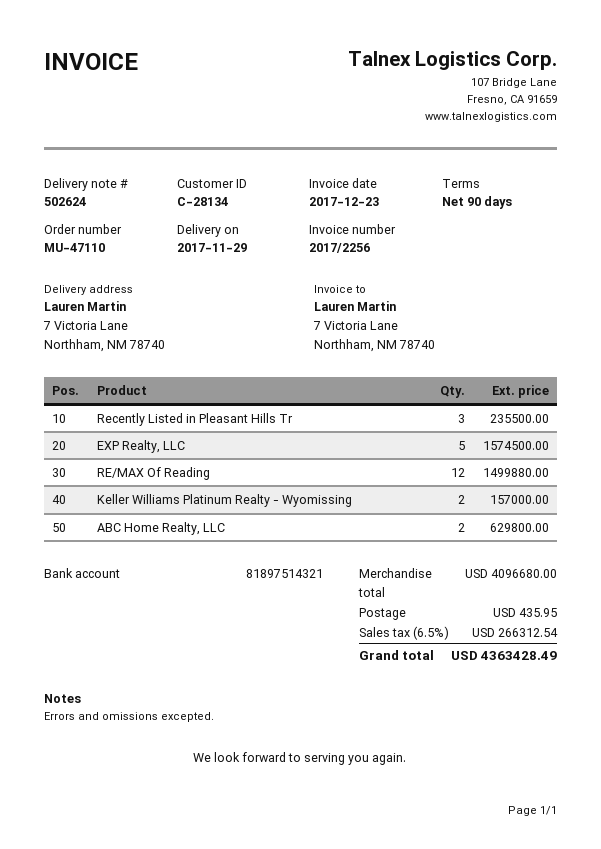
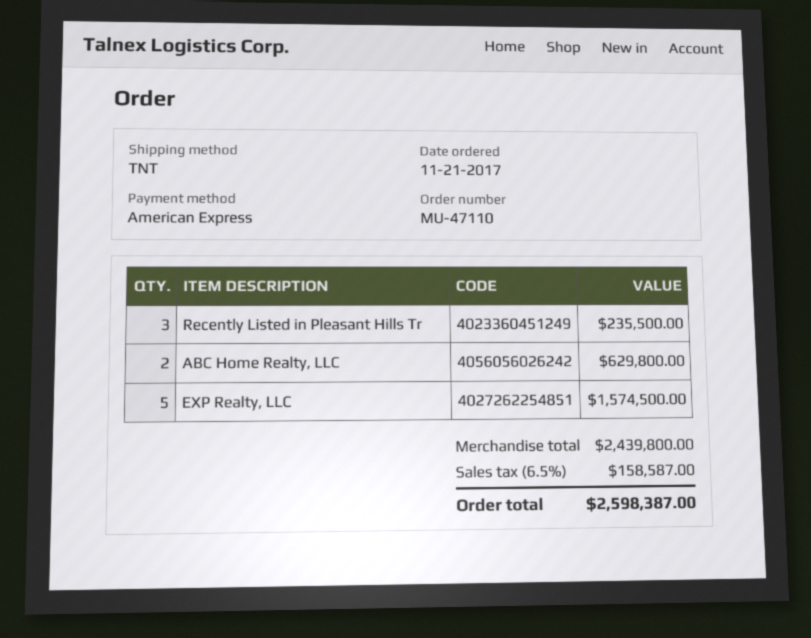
RE/MAX Of Reading: 12 for 1499880.00 -> none
Keller Williams Platinum Realty - Wyomissing: 2 for 157000.00 -> none
subtotal: 4096680.00 -> 2439800.00
shipping: 435.95 -> none
tax: 6.5% = 266312.54 -> 6.5% = 158587.00
total: 4363428.49 -> 2598387.00

